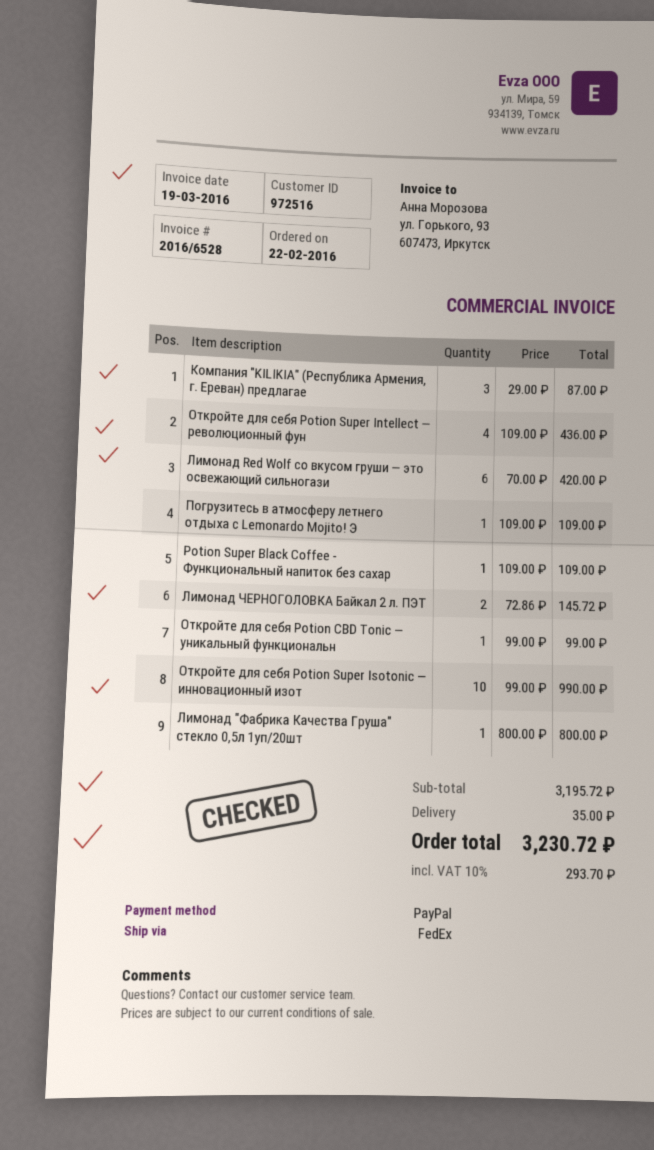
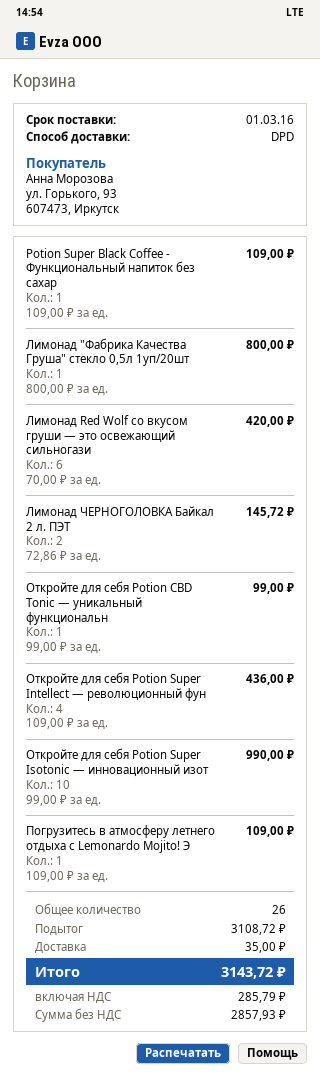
shipping method: FedEx -> DPD
Компания "KILIKIA" (Республика Армения, г. Ереван) предлагае: 3 x 29.00 = 87.00 -> none
subtotal: 3195.72 -> 3108.72
tax: 293.70 -> 285.79
total: 3230.72 -> 3143.72

